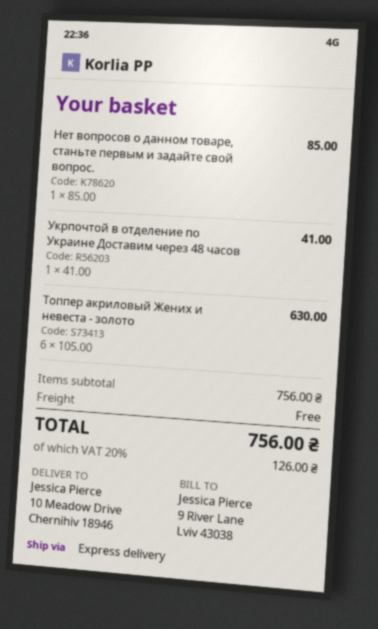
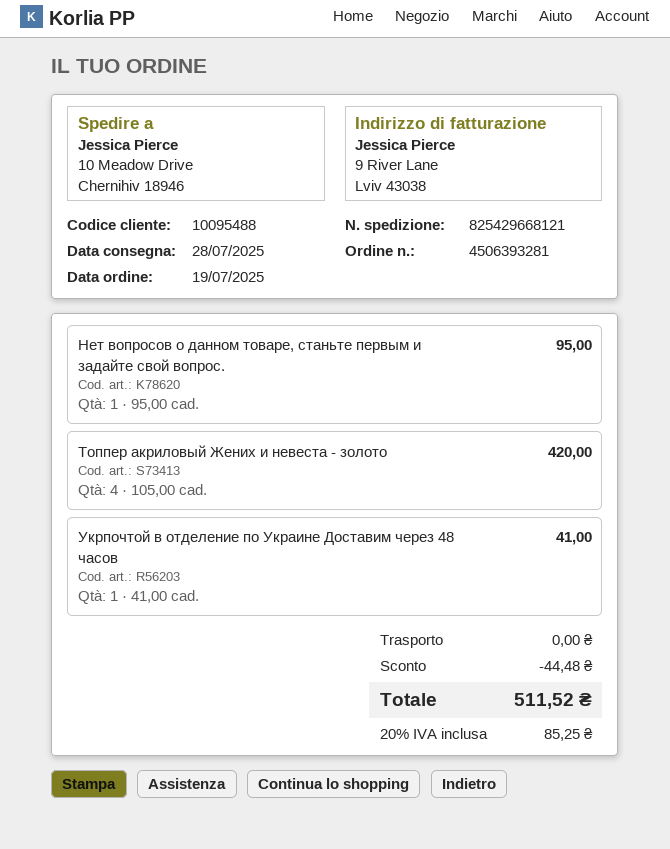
Нет вопросов о данном товаре, станьте первым и задайте свой вопрос.: 1 x 85.00 = 85.00 -> 1 x 95.00 = 95.00
Топпер акриловый Жених и невеста - золото: 6 x 105.00 = 630.00 -> 4 x 105.00 = 420.00
discount: none -> 44.48
tax: 20% = 126.00 -> 20% = 85.25
total: 756.00 -> 511.52

